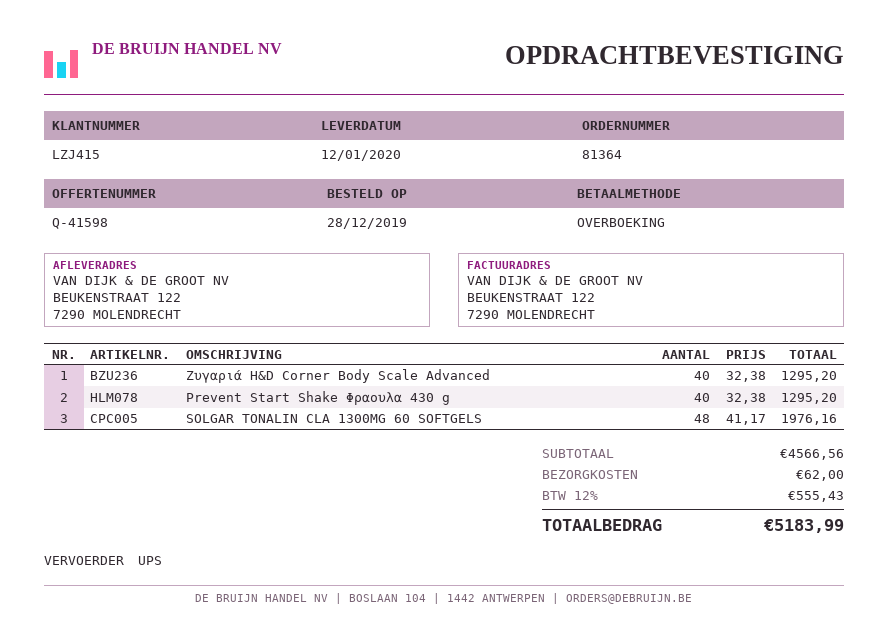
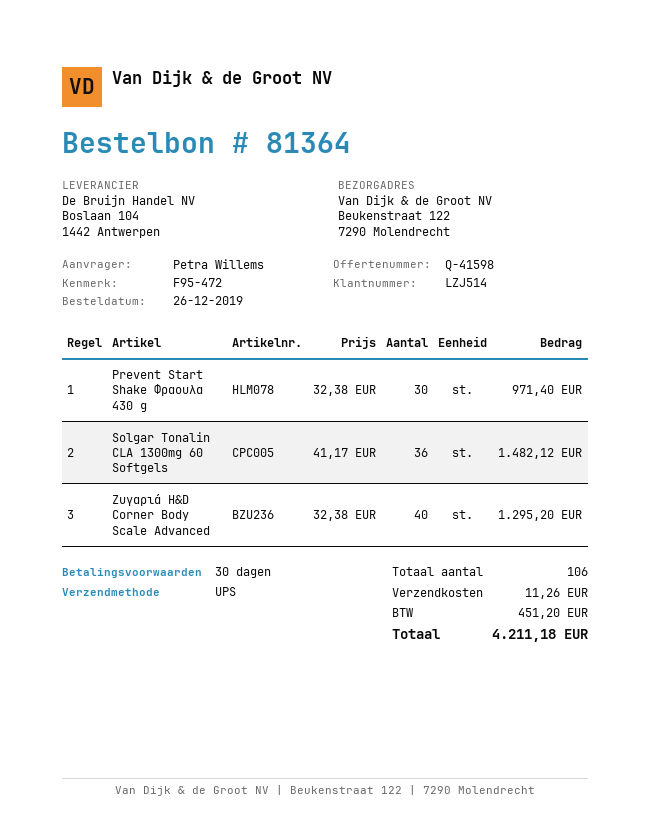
order date: 2019-12-28 -> 2019-12-26
customer number: LZJ415 -> LZJ514
Prevent Start Shake Φραουλα 430 g: 40 x 32.38 = 1295.20 -> 30 x 32.38 = 971.40
SOLGAR TONALIN CLA 1300MG 60 SOFTGELS: 48 x 41.17 = 1976.16 -> 36 x 41.17 = 1482.12
shipping: 62.00 -> 11.26
tax: 555.43 -> 451.20
total: 5183.99 -> 4211.18

